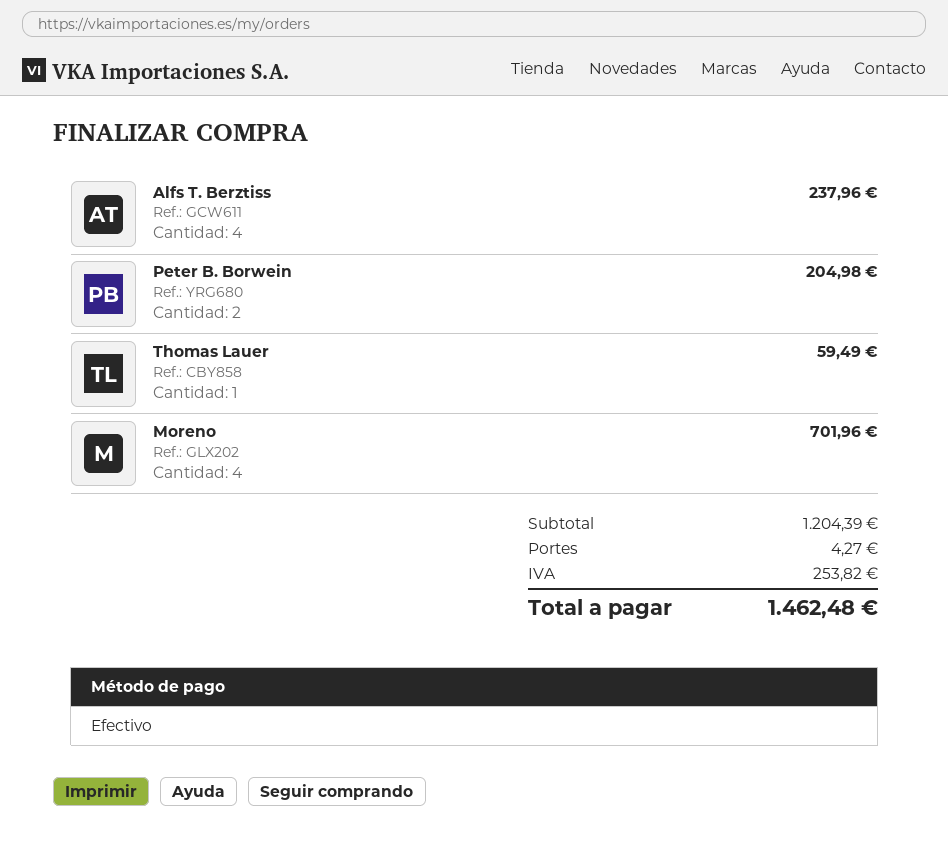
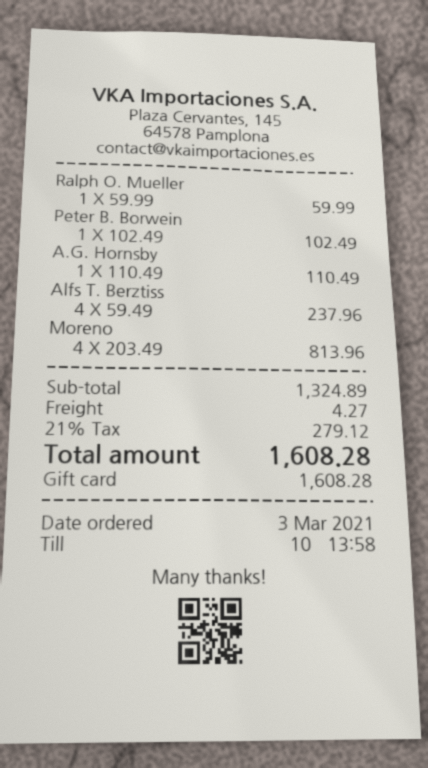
payment method: cash -> gift card
Peter B. Borwein: 2 for 204.98 -> 1 for 102.49
Thomas Lauer: 1 for 59.49 -> none
Moreno: 4 for 701.96 -> 4 for 813.96
Ralph O. Mueller: none -> 1 for 59.99
A.G. Hornsby: none -> 1 for 110.49
subtotal: 1204.39 -> 1324.89
tax: 253.82 -> 279.12
total: 1462.48 -> 1608.28

